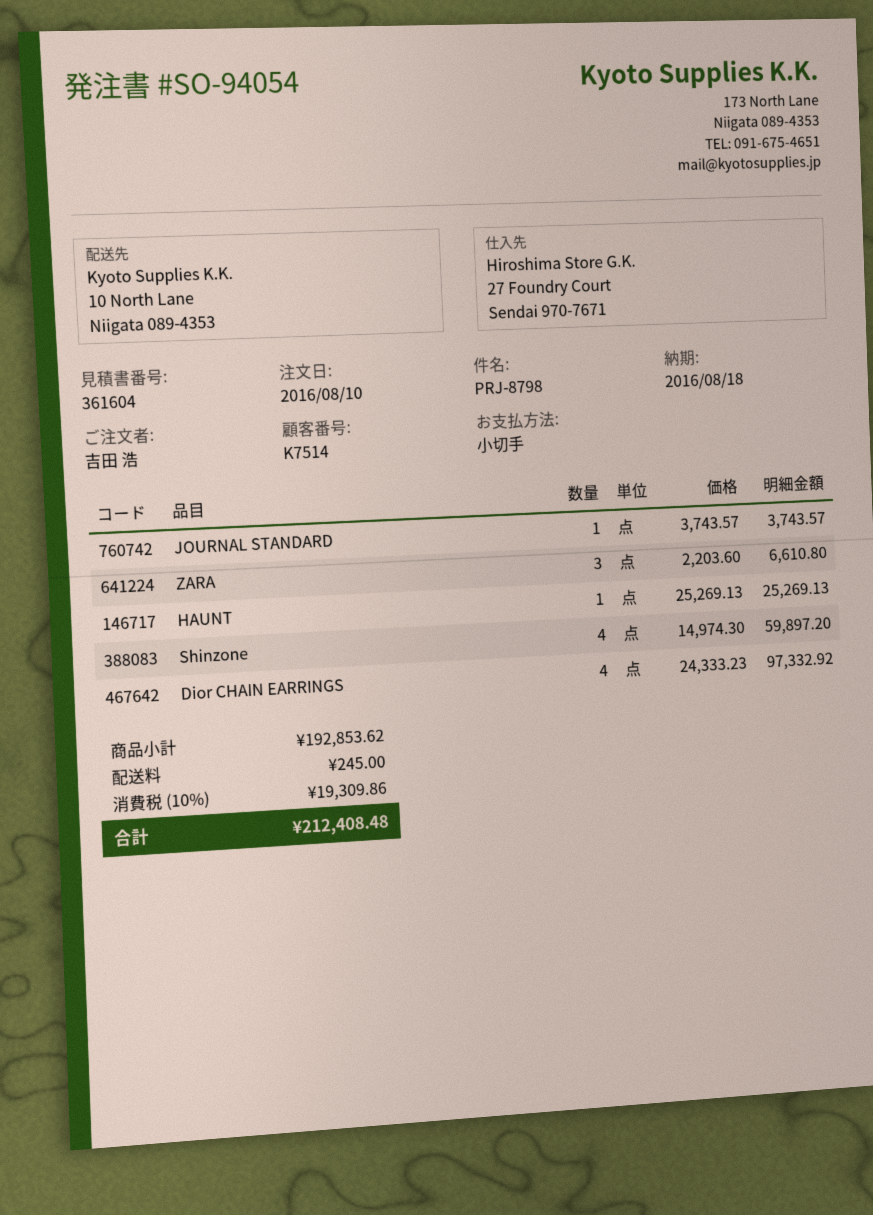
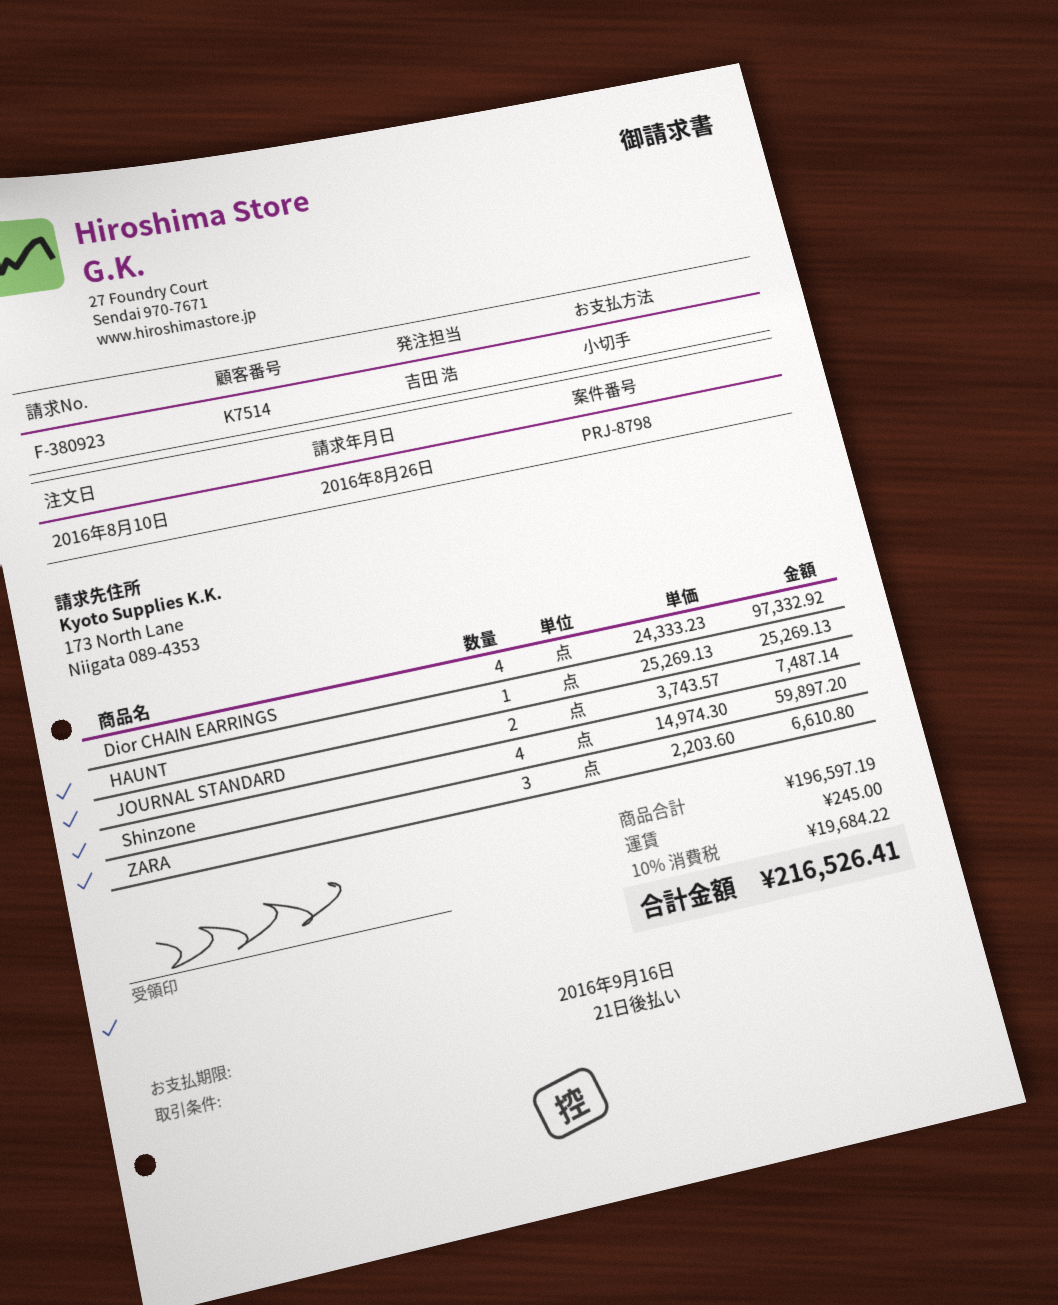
JOURNAL STANDARD: 1 x 3743.57 = 3743.57 -> 2 x 3743.57 = 7487.14
subtotal: 192853.62 -> 196597.19
tax: 10% = 19309.86 -> 10% = 19684.22
total: 212408.48 -> 216526.41

